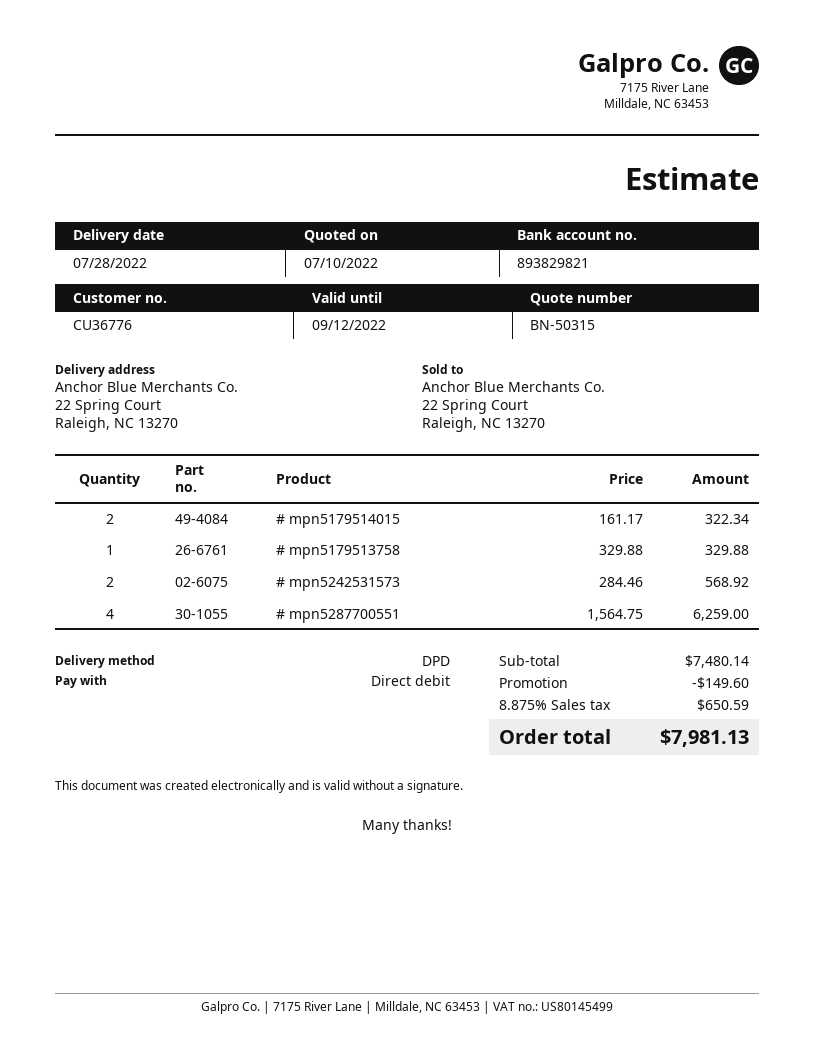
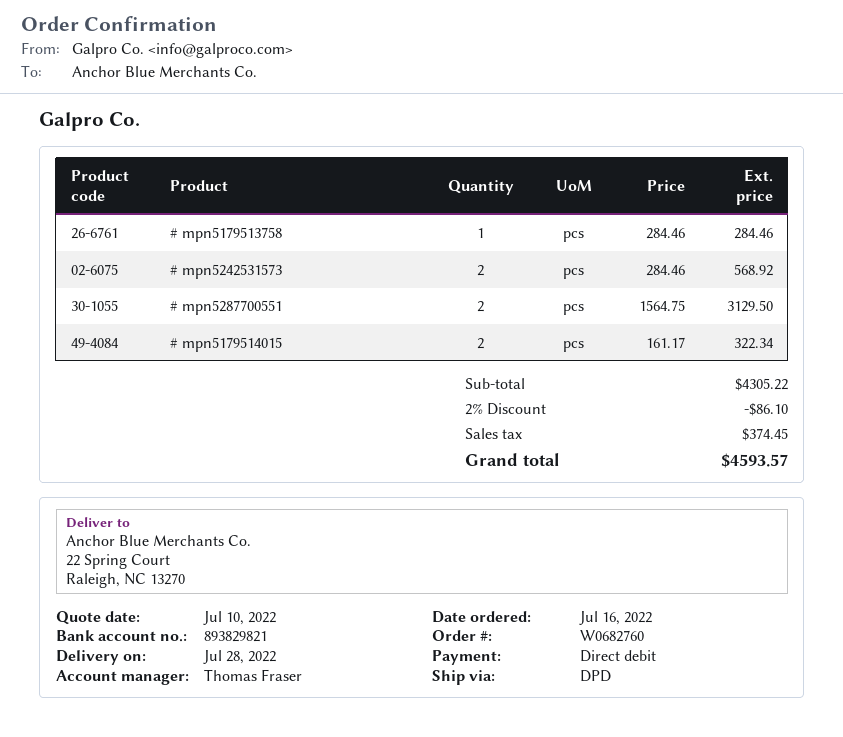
# mpn5179513758: 1 x 329.88 = 329.88 -> 1 x 284.46 = 284.46
# mpn5287700551: 4 x 1564.75 = 6259.00 -> 2 x 1564.75 = 3129.50
subtotal: 7480.14 -> 4305.22
discount: 149.60 -> 86.10
tax: 650.59 -> 374.45
total: 7981.13 -> 4593.57

